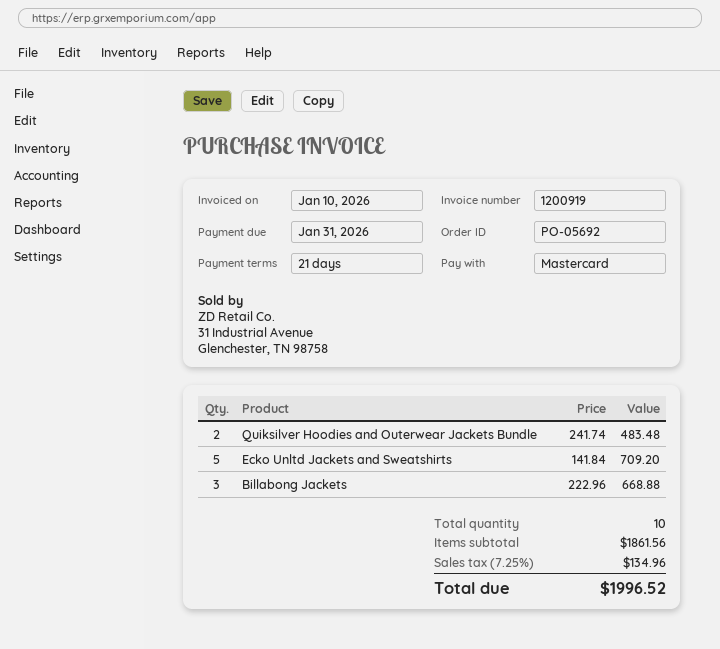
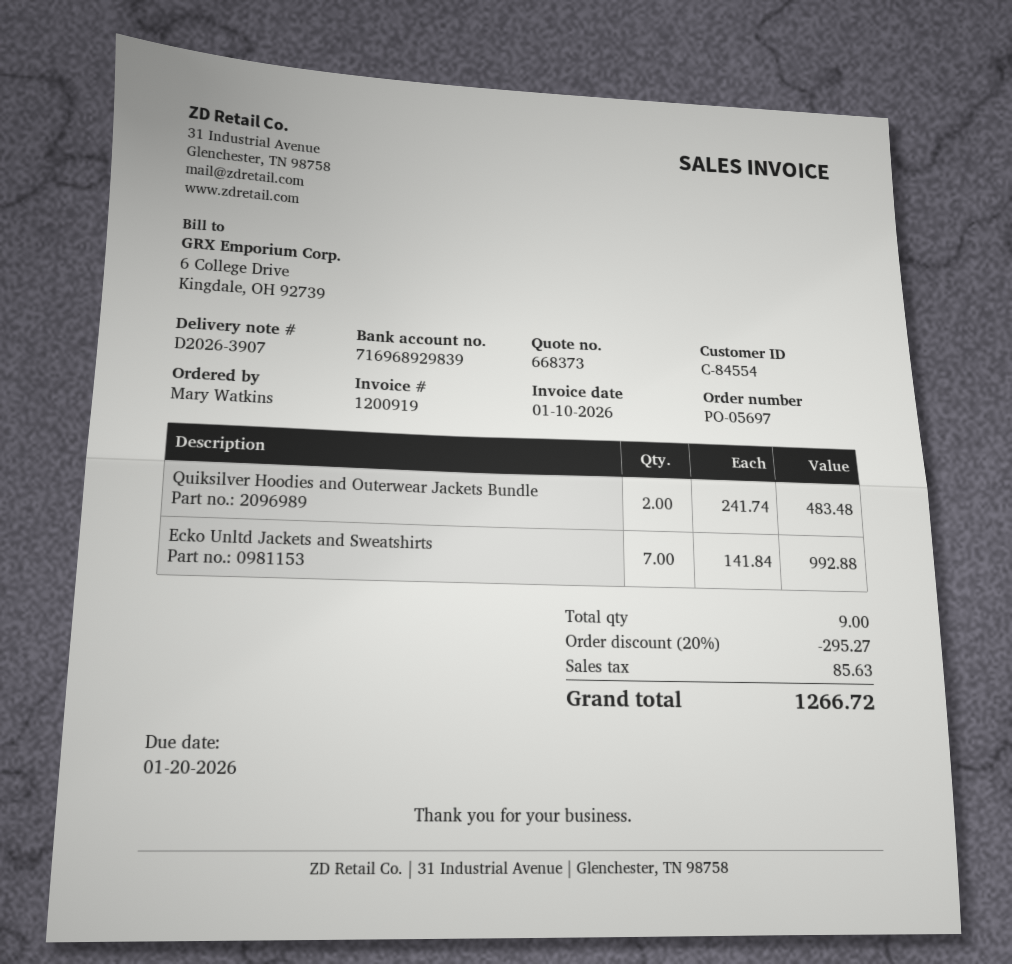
order number: PO-05692 -> PO-05697
due date: 2026-01-31 -> 2026-01-20
Ecko Unltd Jackets and Sweatshirts: 5 x 141.84 = 709.20 -> 7 x 141.84 = 992.88
Billabong Jackets: 3 x 222.96 = 668.88 -> none
total quantity: 10 -> 9
discount: none -> 20% = 295.27
tax: 134.96 -> 85.63
total: 1996.52 -> 1266.72

